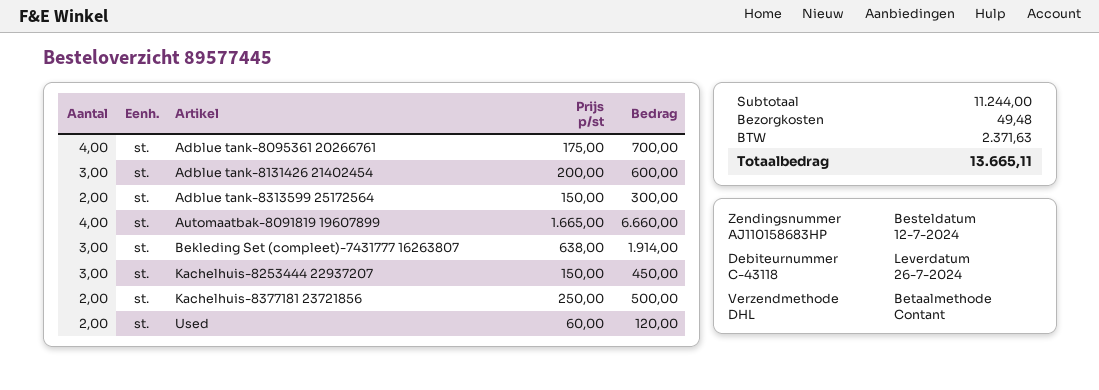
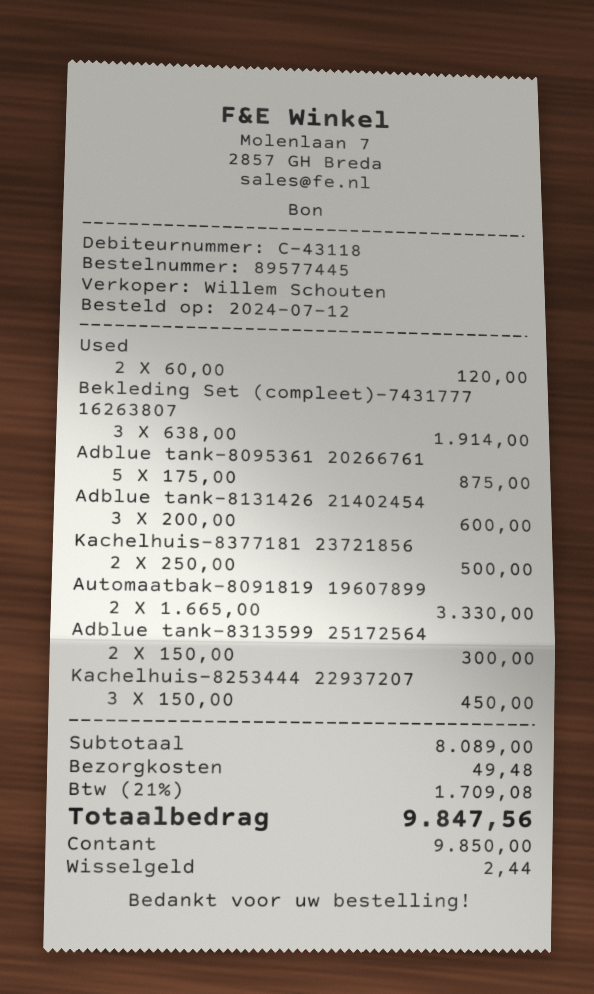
Adblue tank-8095361 20266761: 4 x 175.00 = 700.00 -> 5 x 175.00 = 875.00
Automaatbak-8091819 19607899: 4 x 1665.00 = 6660.00 -> 2 x 1665.00 = 3330.00
subtotal: 11244.00 -> 8089.00
tax: 2371.63 -> 1709.08
total: 13665.11 -> 9847.56

